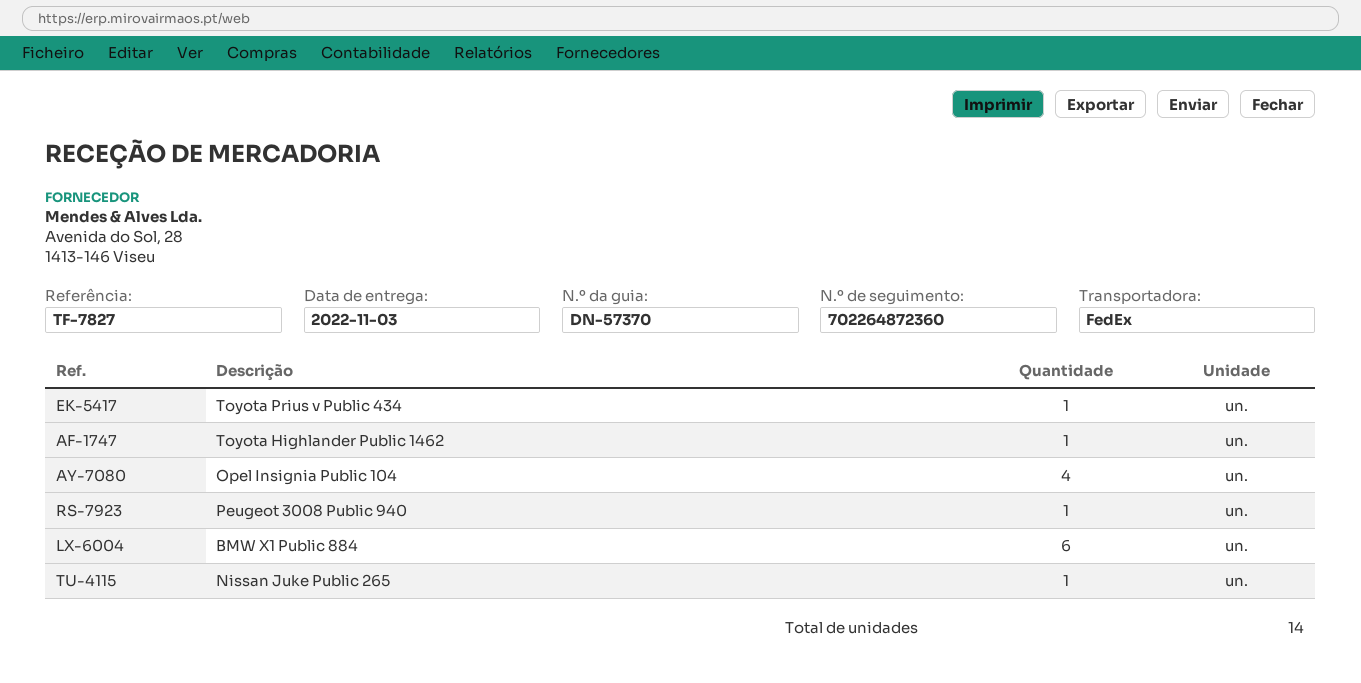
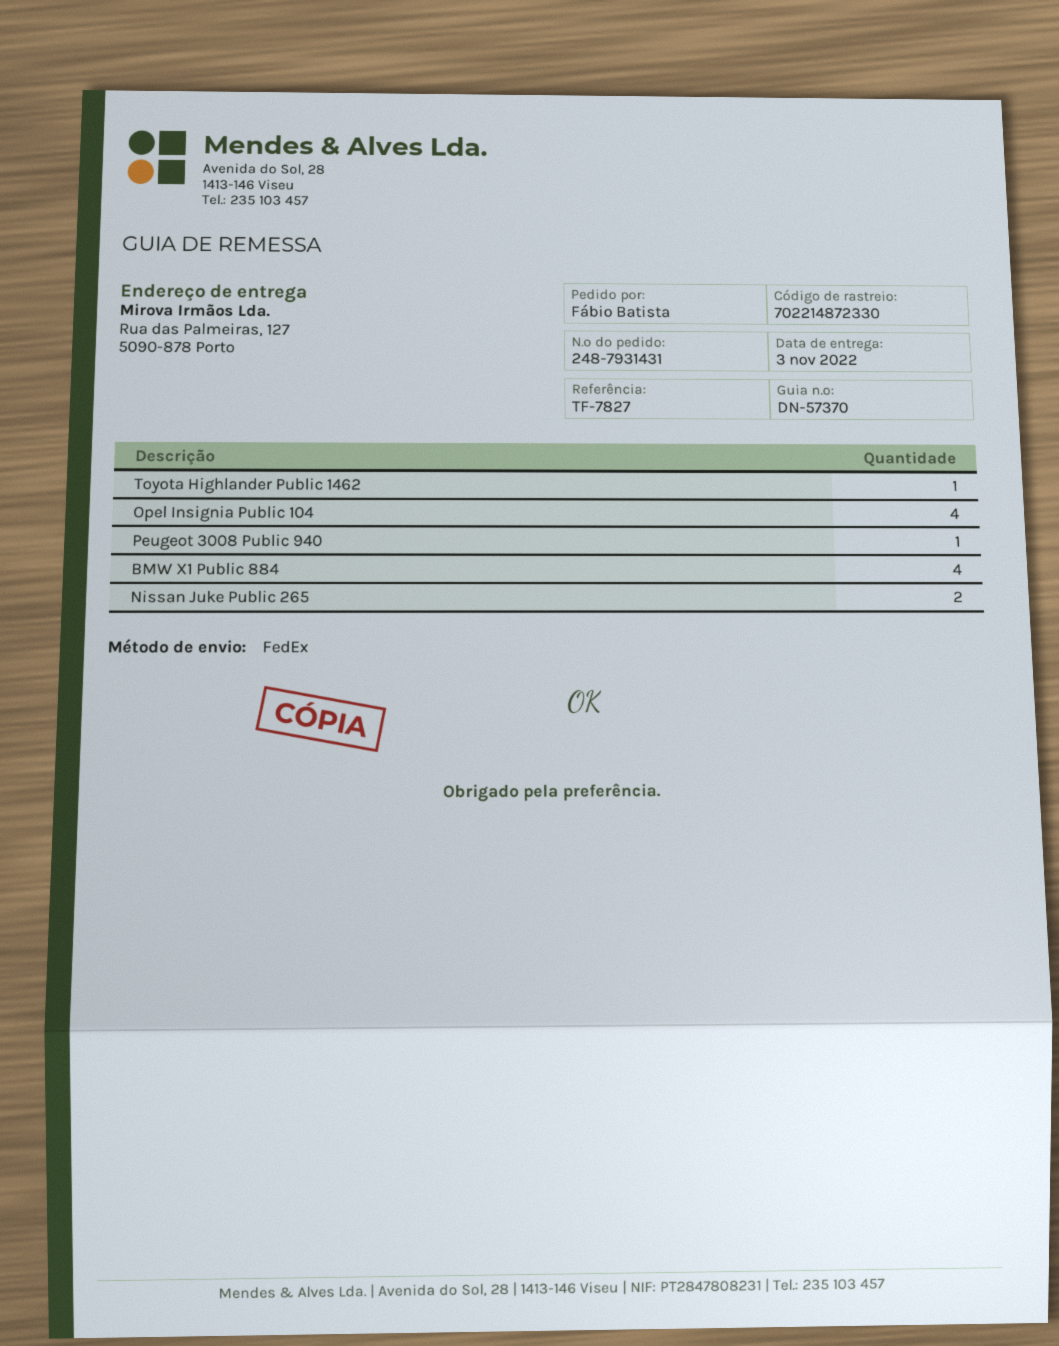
tracking number: 702264872360 -> 702214872330
Toyota Prius v Public 434: 1 -> none
BMW X1 Public 884: 6 -> 4
Nissan Juke Public 265: 1 -> 2

